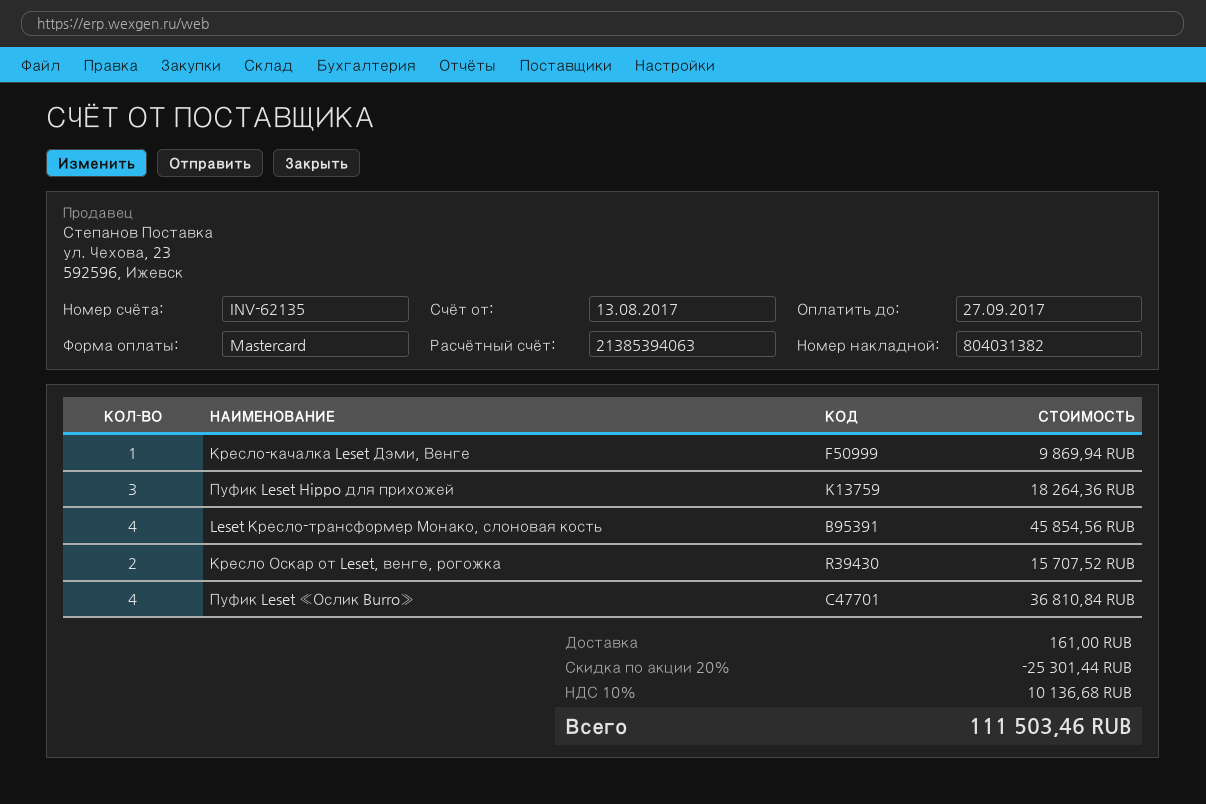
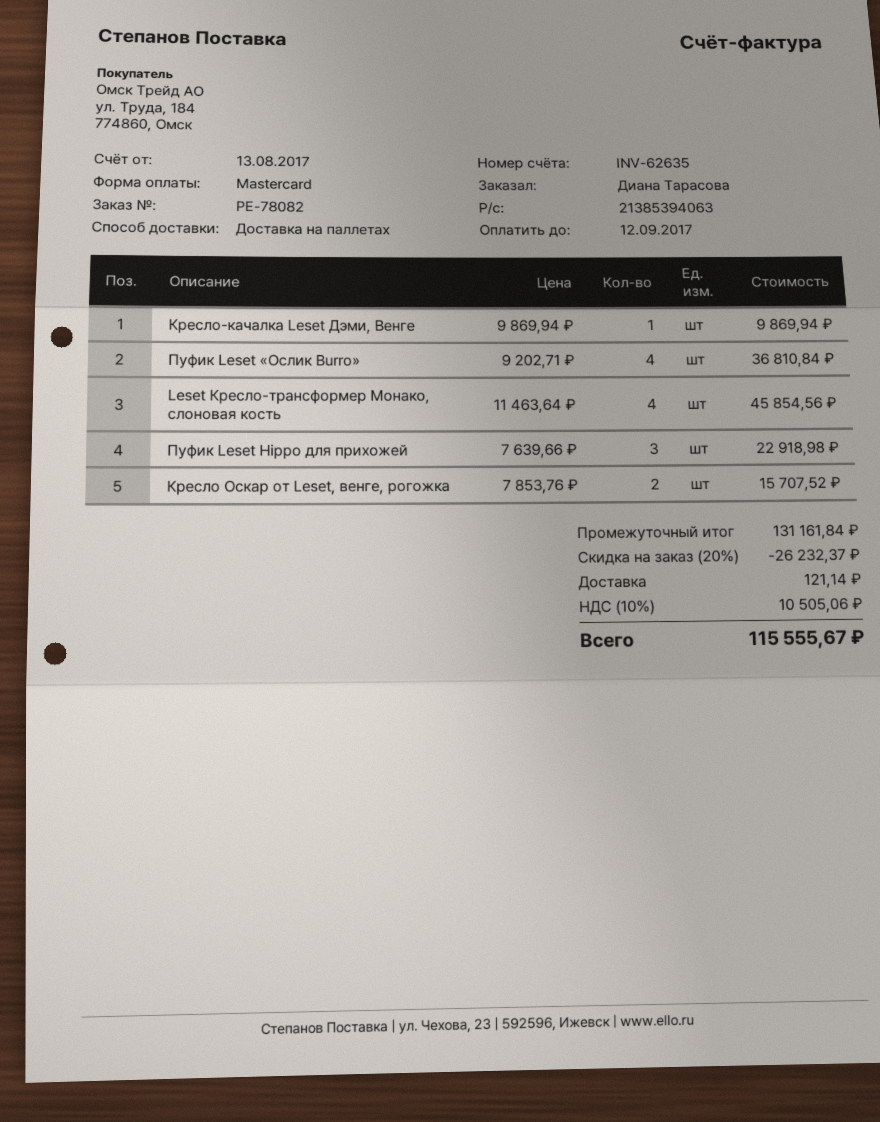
invoice number: INV-62135 -> INV-62635
due date: 2017-09-27 -> 2017-09-12
Пуфик Leset Hippo для прихожей: 3 for 18264.36 -> 3 for 22918.98
discount: 20% = 25301.44 -> 20% = 26232.37
shipping: 161.00 -> 121.14
tax: 10% = 10136.68 -> 10% = 10505.06
total: 111503.46 -> 115555.67

